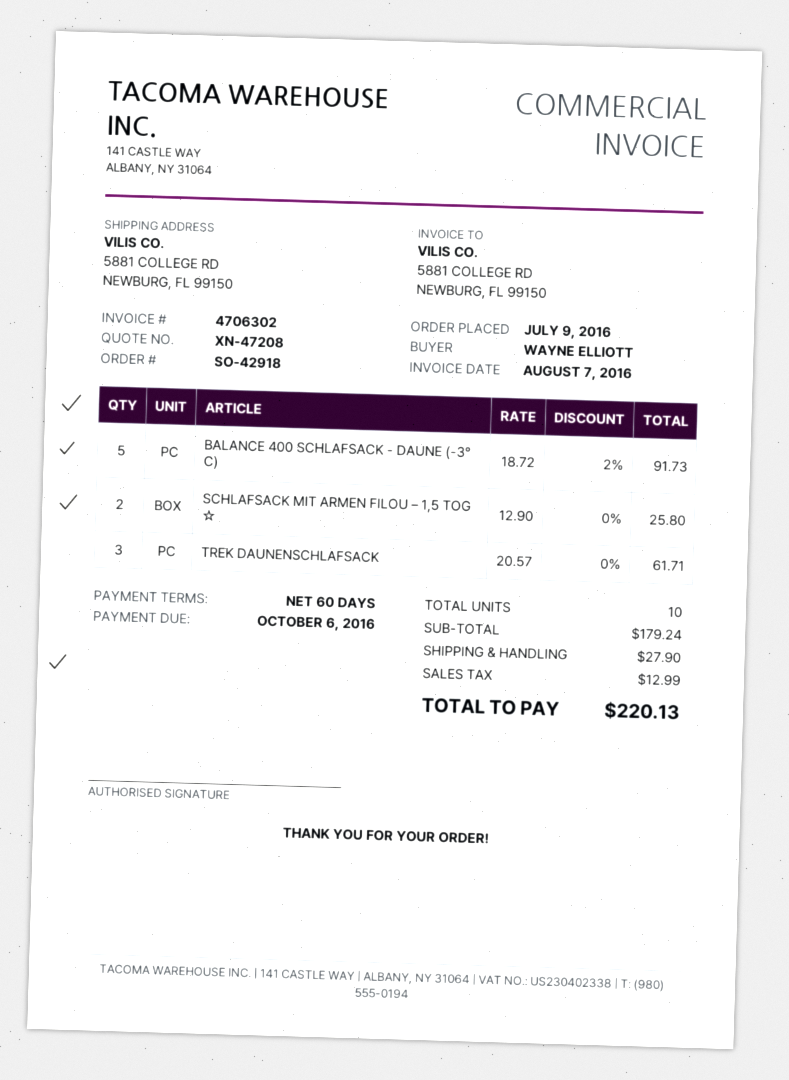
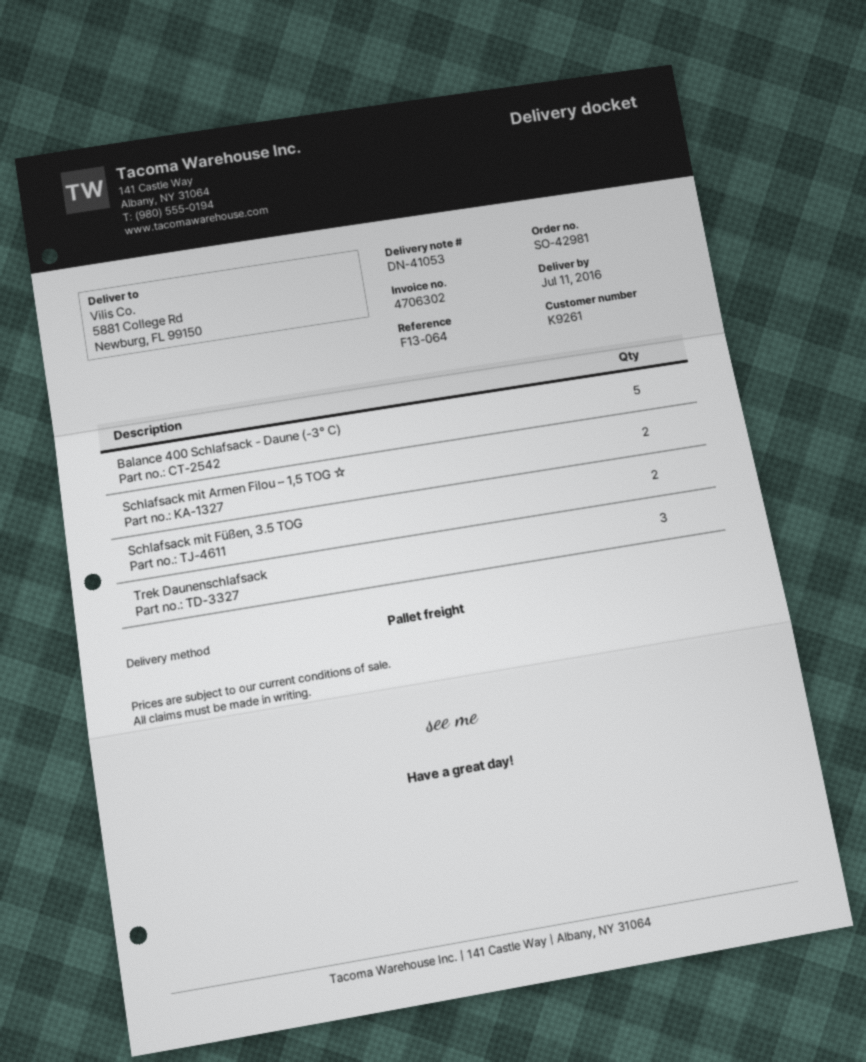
order number: SO-42918 -> SO-42981
Schlafsack mit Füßen, 3.5 TOG: none -> 2

